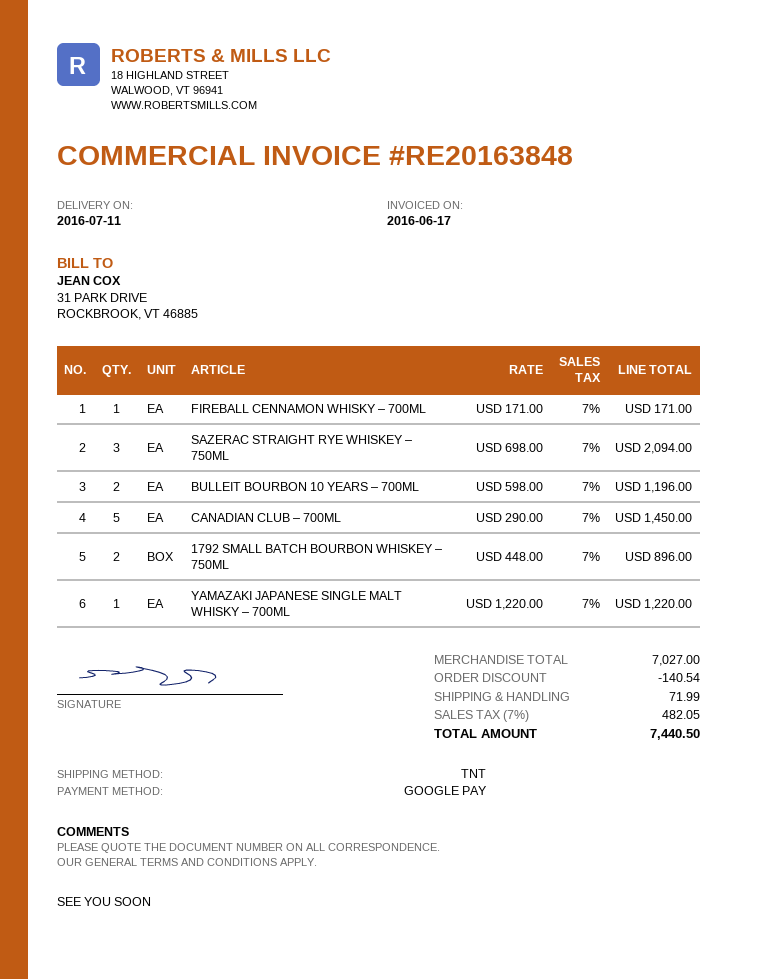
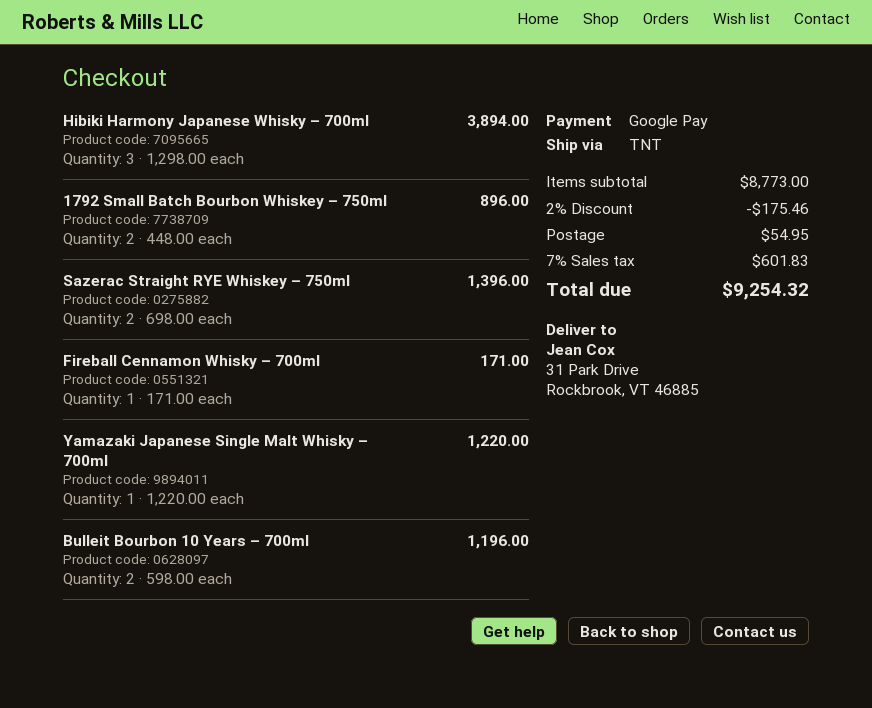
SAZERAC STRAIGHT RYE WHISKEY – 750ML: 3 x 698.00 = 2094.00 -> 2 x 698.00 = 1396.00
CANADIAN CLUB – 700ML: 5 x 290.00 = 1450.00 -> none
Hibiki Harmony Japanese Whisky – 700ml: none -> 3 x 1298.00 = 3894.00
subtotal: 7027.00 -> 8773.00
discount: 140.54 -> 175.46
shipping: 71.99 -> 54.95
tax: 7% = 482.05 -> 7% = 601.83
total: 7440.50 -> 9254.32

